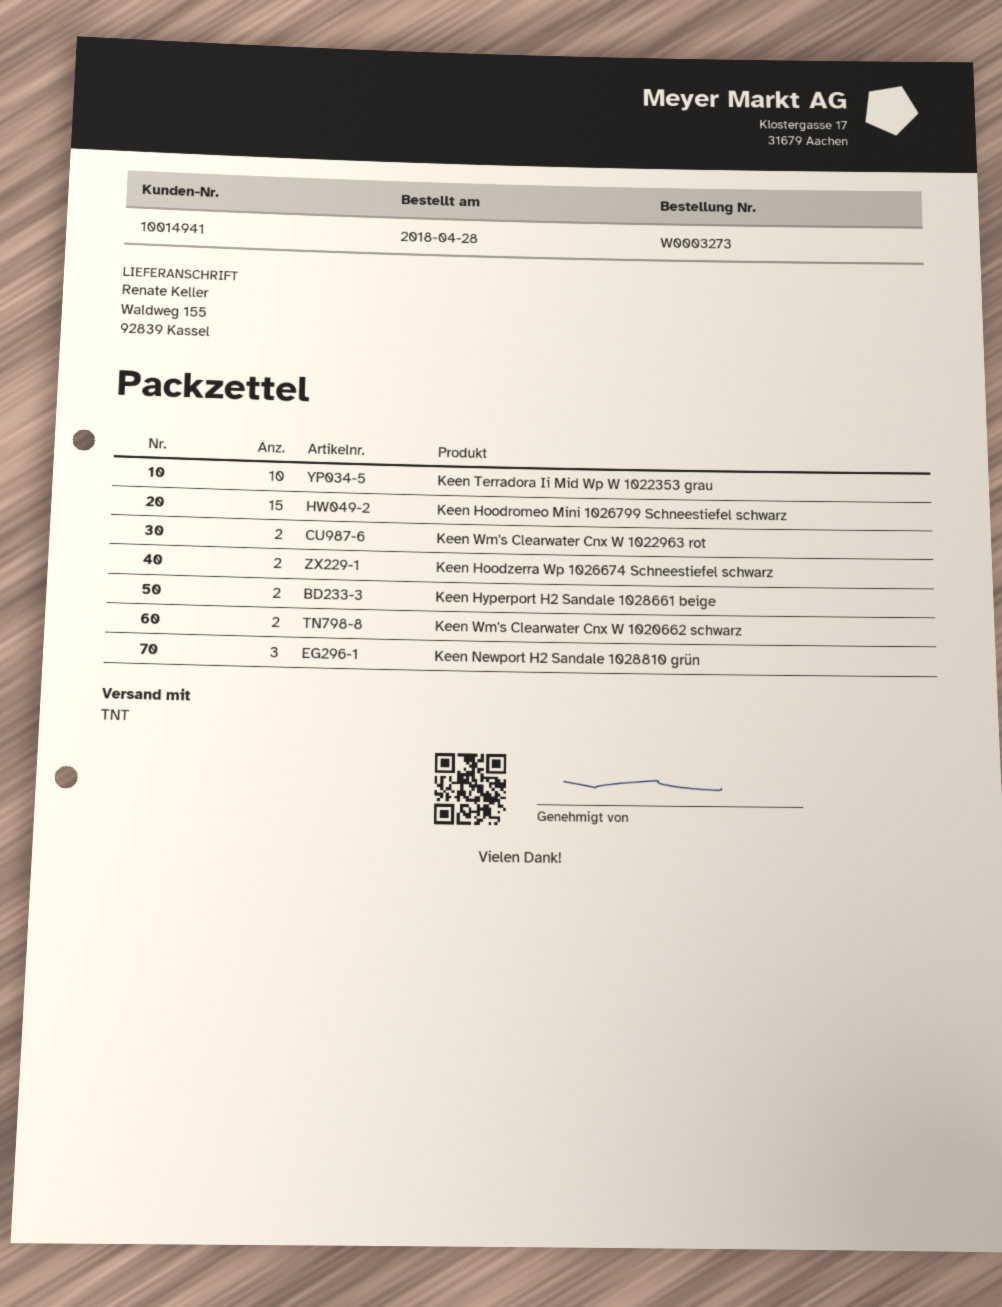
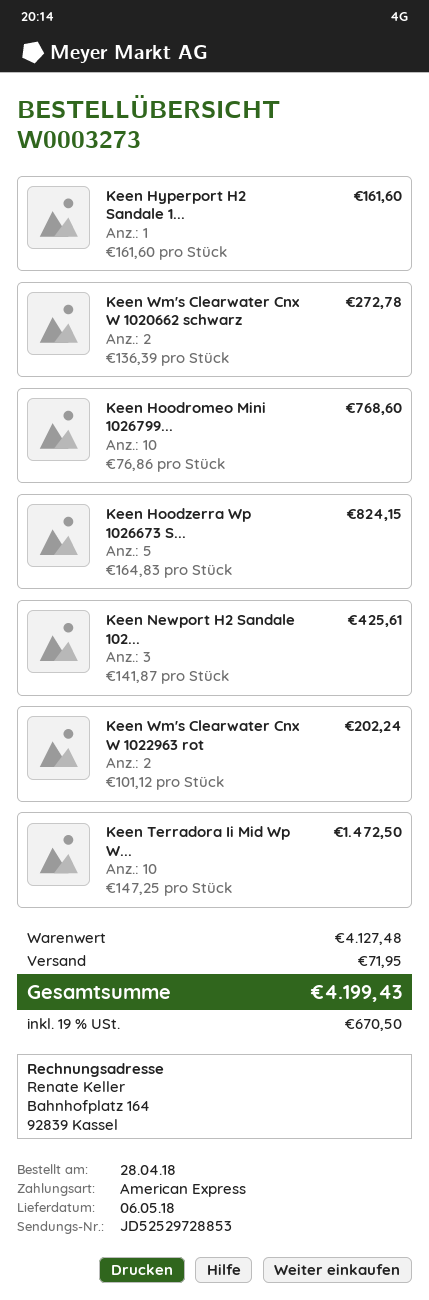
Keen Hoodromeo Mini 1026799 Schneestiefel schwarz: 15 -> 10
Keen Hoodzerra Wp 1026674 Schneestiefel schwarz: 2 -> none
Keen Hyperport H2 Sandale 1028661 beige: 2 -> 1
Keen Hoodzerra Wp 1026673 S...: none -> 5

